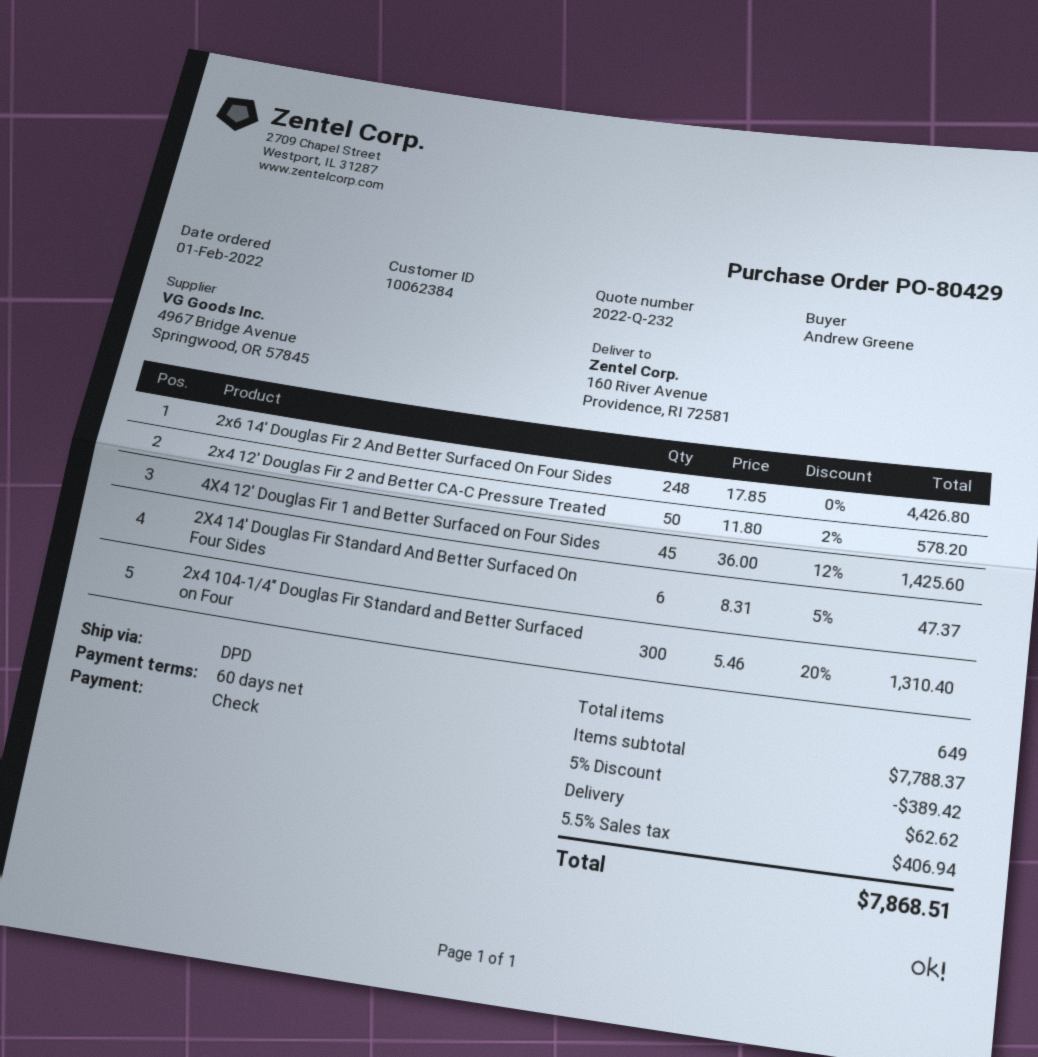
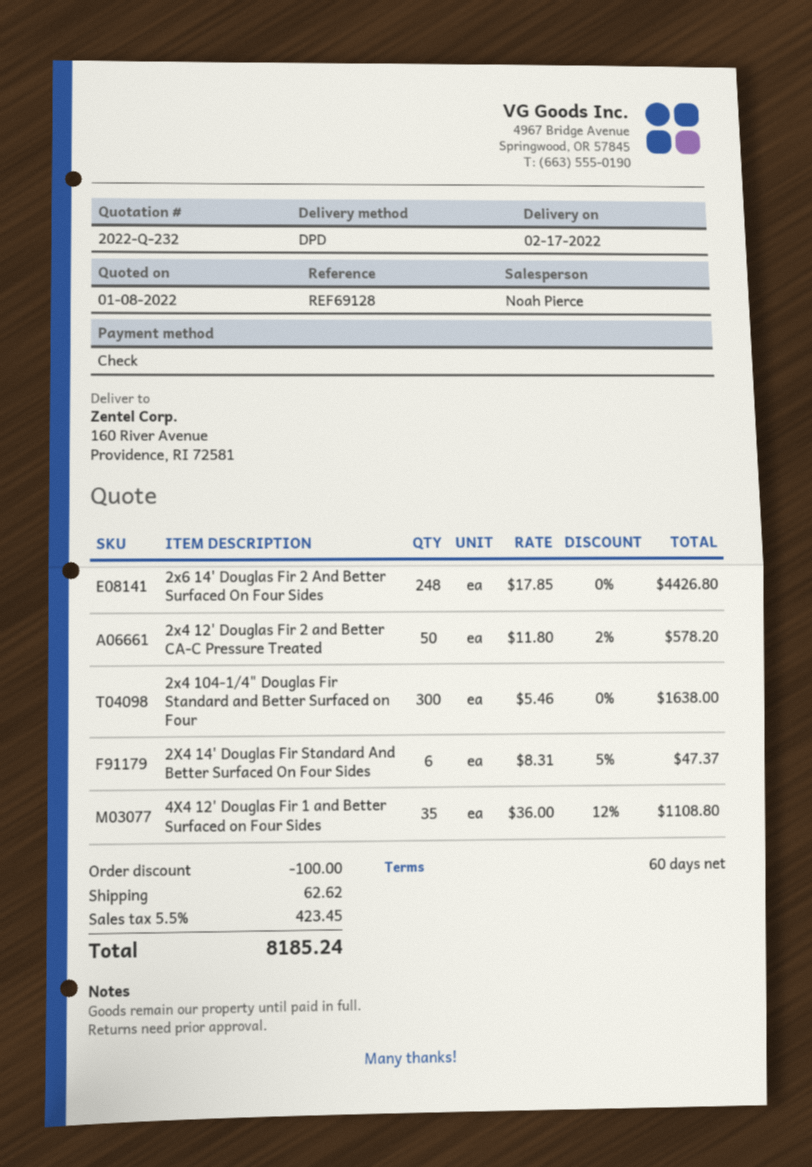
4X4 12' Douglas Fir 1 and Better Surfaced on Four Sides: 45 x 36.00 - 12% = 1425.60 -> 35 x 36.00 - 12% = 1108.80
2x4 104-1/4" Douglas Fir Standard and Better Surfaced on Four: 300 x 5.46 - 20% = 1310.40 -> 300 x 5.46 = 1638.00
discount: 389.42 -> 100.00
tax: 5.5% = 406.94 -> 5.5% = 423.45
total: 7868.51 -> 8185.24

